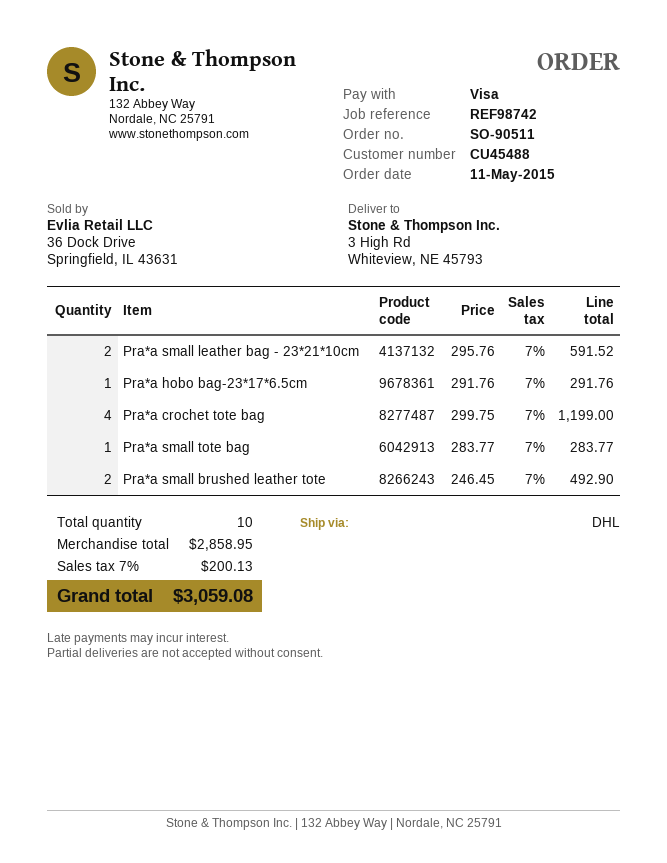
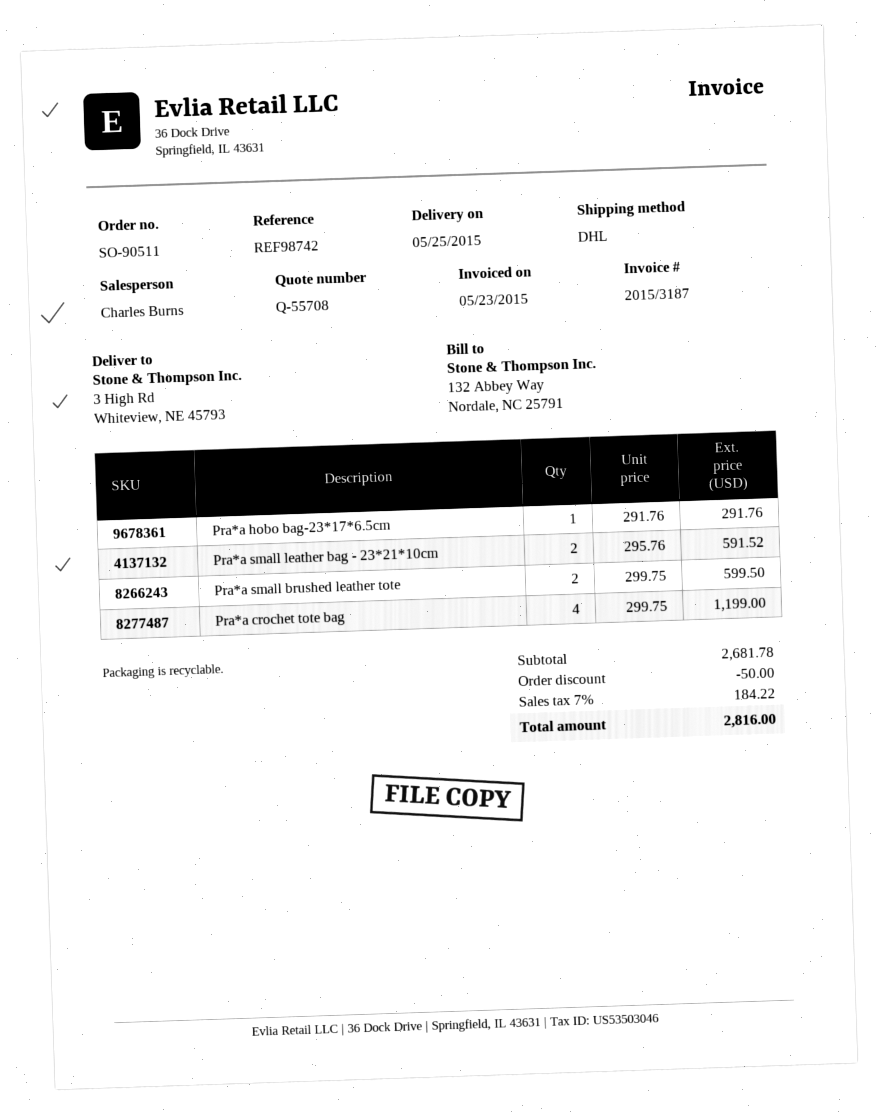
Pra*a small tote bag: 1 x 283.77 = 283.77 -> none
Pra*a small brushed leather tote: 2 x 246.45 = 492.90 -> 2 x 299.75 = 599.50
subtotal: 2858.95 -> 2681.78
discount: none -> 50.00
tax: 7% = 200.13 -> 7% = 184.22
total: 3059.08 -> 2816.00

